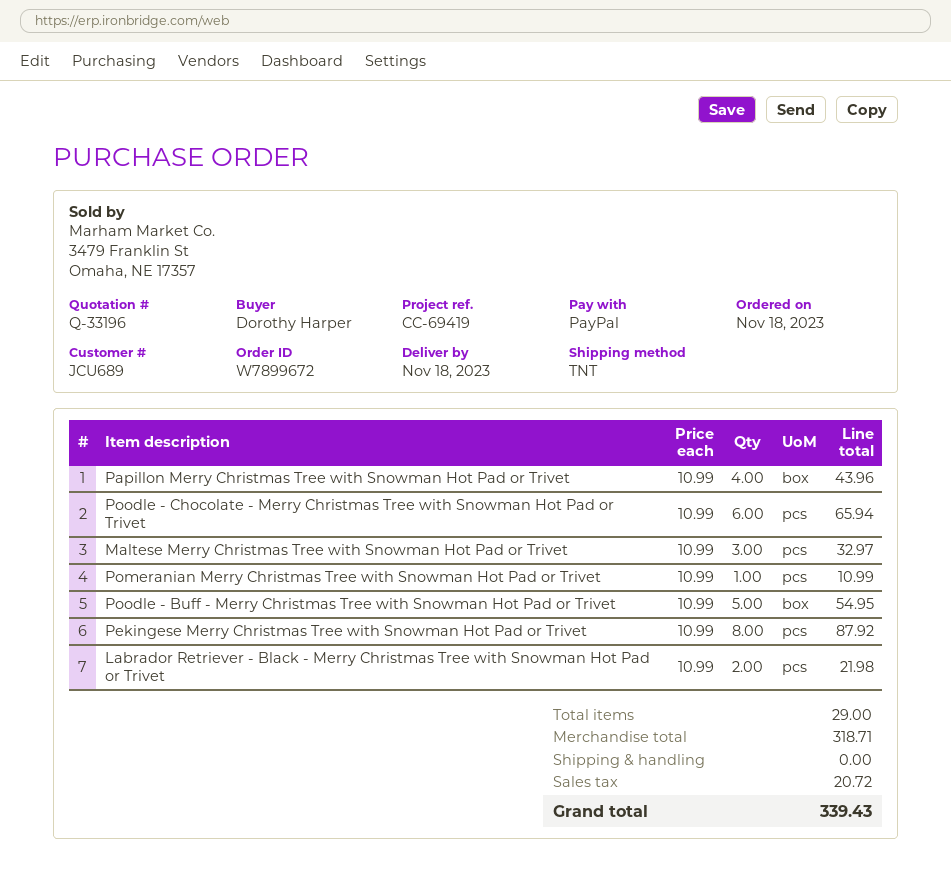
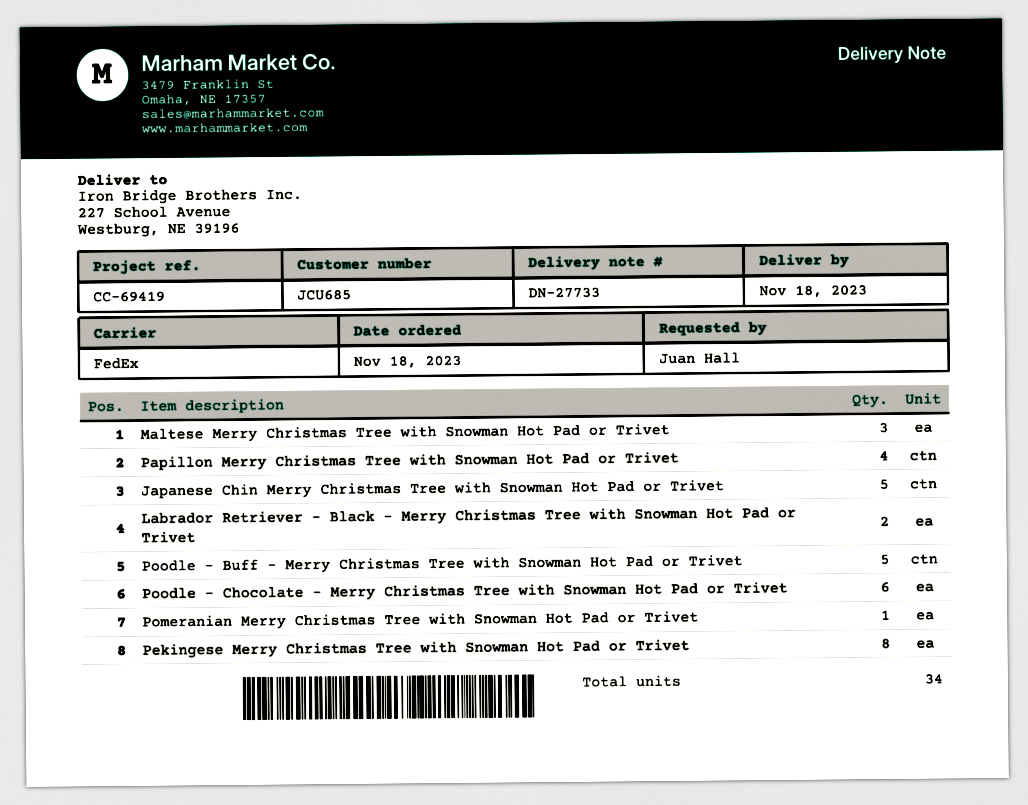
customer number: JCU689 -> JCU685
ordered by: Dorothy Harper -> Juan Hall
shipping method: TNT -> FedEx
Japanese Chin Merry Christmas Tree with Snowman Hot Pad or Trivet: none -> 5
total quantity: 29 -> 34

